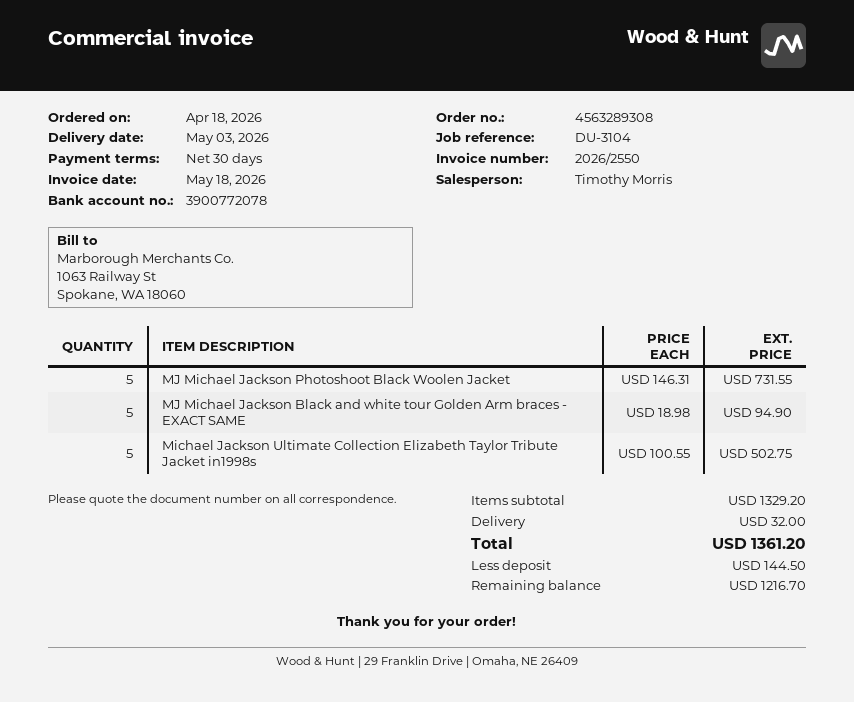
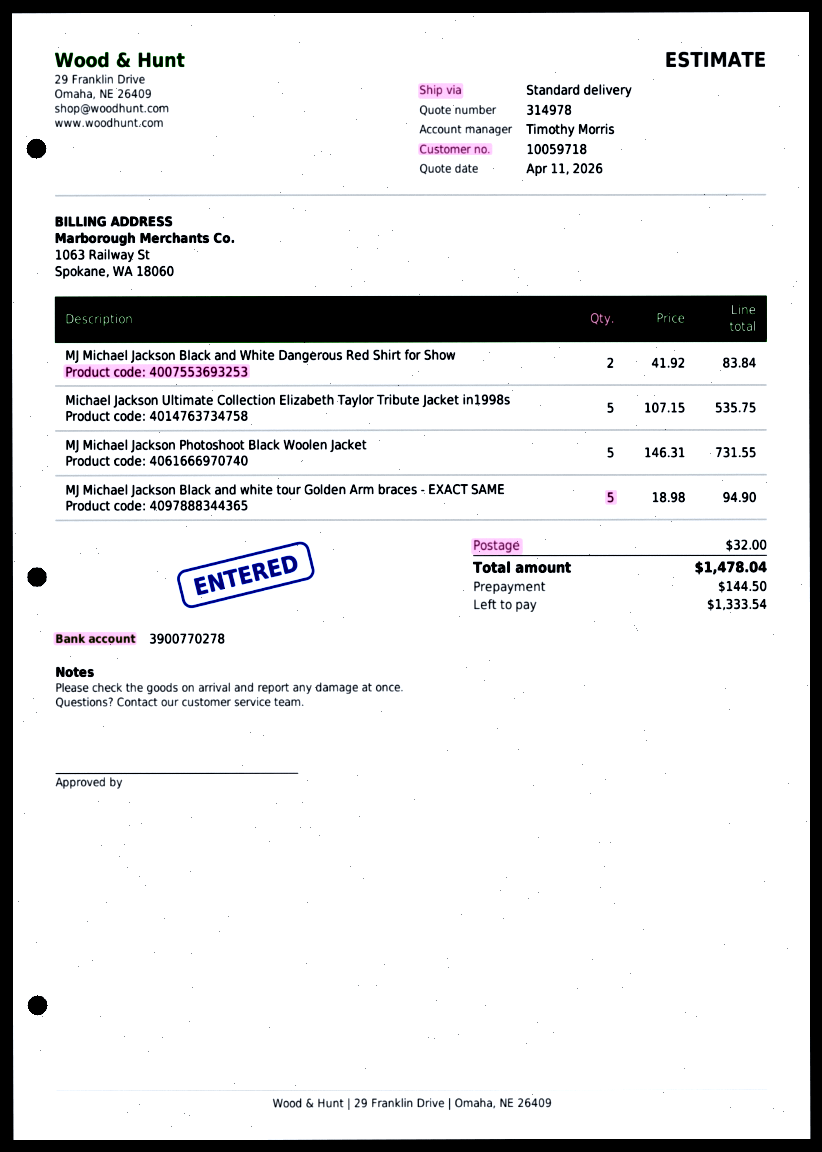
bank account: 3900772078 -> 3900770278
Michael Jackson Ultimate Collection Elizabeth Taylor Tribute Jacket in1998s: 5 x 100.55 = 502.75 -> 5 x 107.15 = 535.75
MJ Michael Jackson Black and White Dangerous Red Shirt for Show: none -> 2 x 41.92 = 83.84
total: 1361.20 -> 1478.04
balance: 1216.70 -> 1333.54

